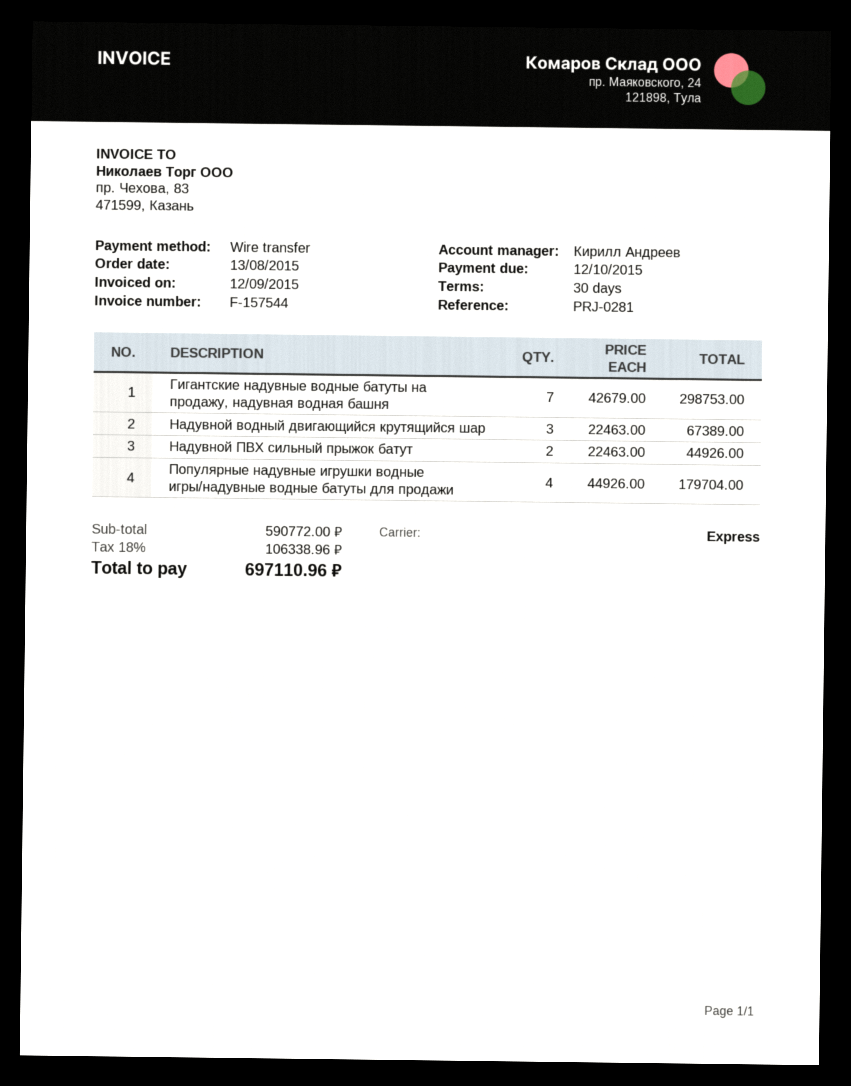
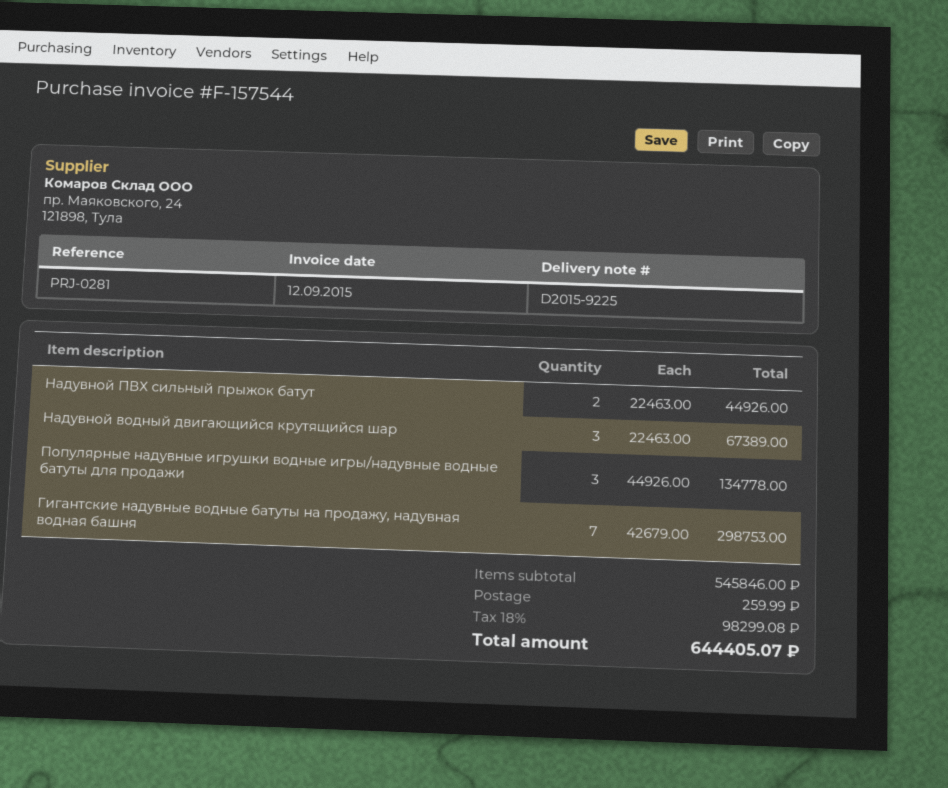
Популярные надувные игрушки водные игры/надувные водные батуты для продажи: 4 x 44926.00 = 179704.00 -> 3 x 44926.00 = 134778.00
subtotal: 590772.00 -> 545846.00
shipping: none -> 259.99
tax: 18% = 106338.96 -> 18% = 98299.08
total: 697110.96 -> 644405.07

